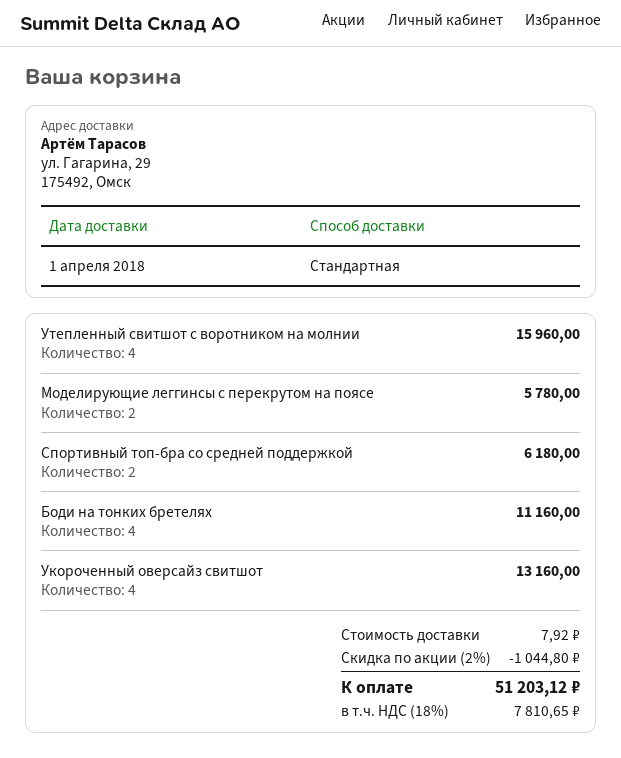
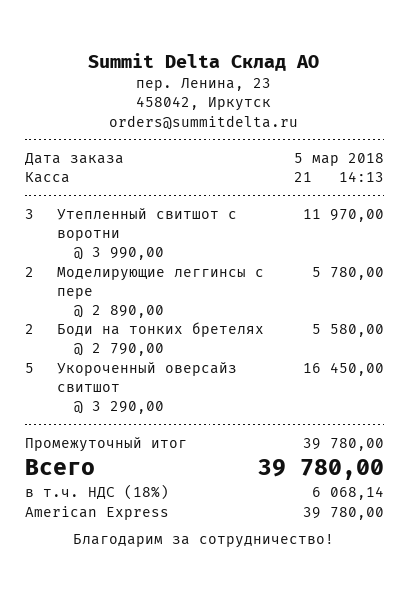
Утепленный свитшот с воротником на молнии: 4 for 15960.00 -> 3 for 11970.00
Спортивный топ-бра со средней поддержкой: 2 for 6180.00 -> none
Боди на тонких бретелях: 4 for 11160.00 -> 2 for 5580.00
Укороченный оверсайз свитшот: 4 for 13160.00 -> 5 for 16450.00
discount: 2% = 1044.80 -> none
shipping: 7.92 -> none
tax: 18% = 7810.65 -> 18% = 6068.14
total: 51203.12 -> 39780.00

